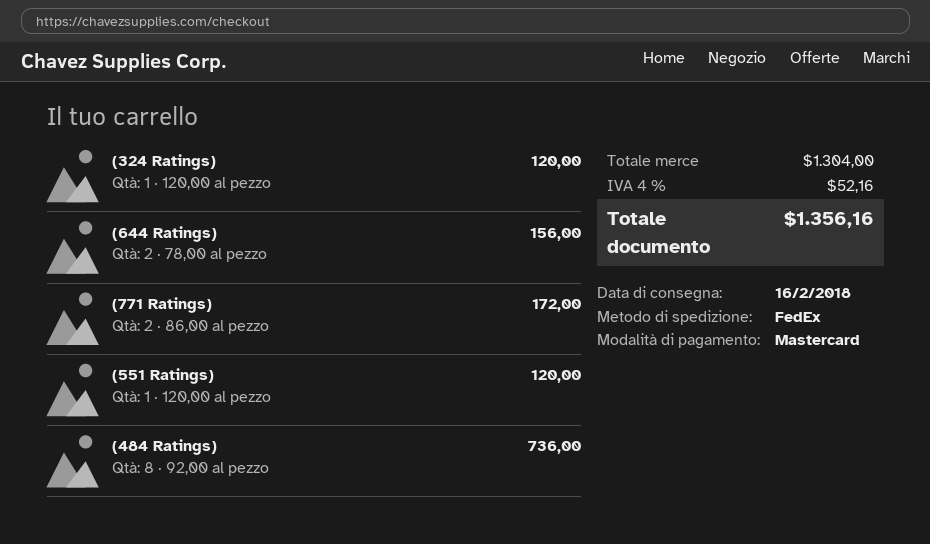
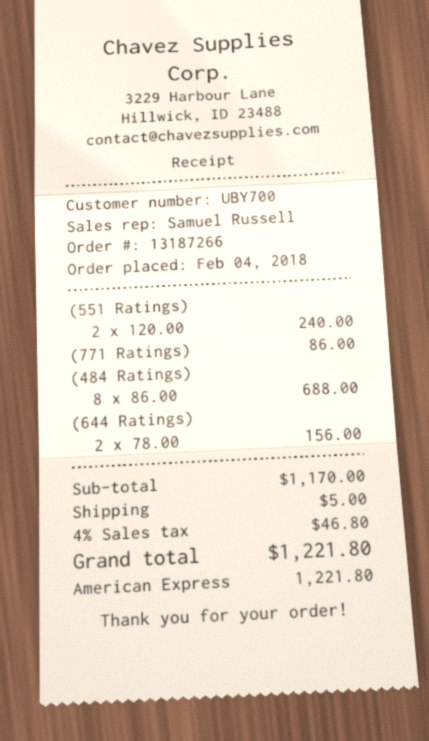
payment method: Mastercard -> American Express
(324 Ratings): 1 x 120.00 = 120.00 -> none
(771 Ratings): 2 x 86.00 = 172.00 -> 1 x 86.00 = 86.00
(551 Ratings): 1 x 120.00 = 120.00 -> 2 x 120.00 = 240.00
(484 Ratings): 8 x 92.00 = 736.00 -> 8 x 86.00 = 688.00
subtotal: 1304.00 -> 1170.00
shipping: none -> 5.00
tax: 4% = 52.16 -> 4% = 46.80
total: 1356.16 -> 1221.80

